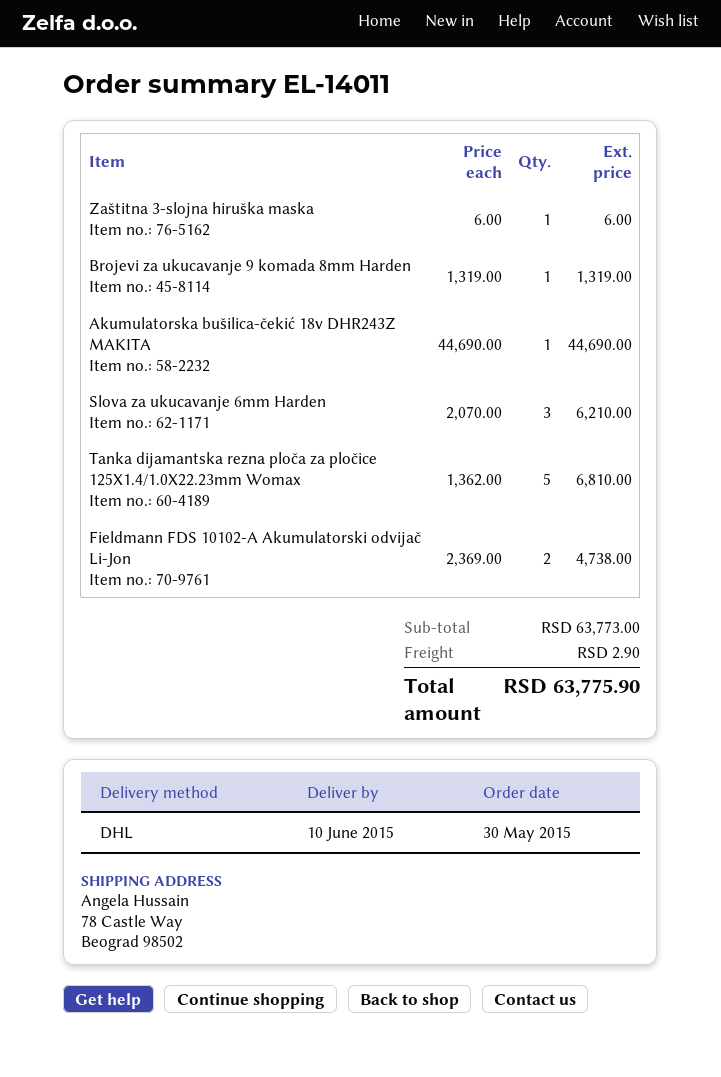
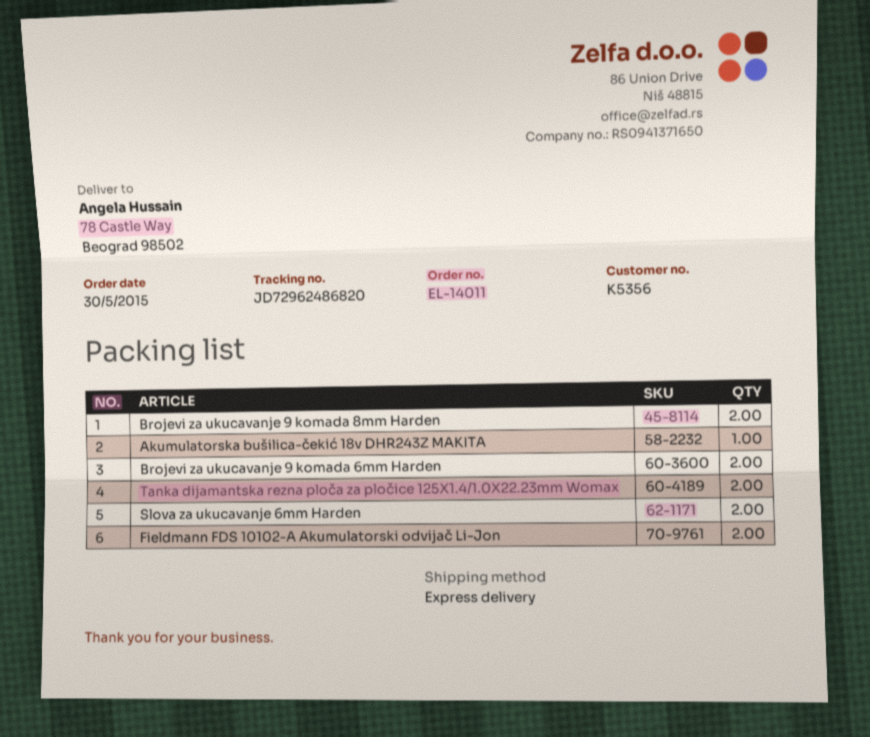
shipping method: DHL -> express
Zaštitna 3-slojna hiruška maska: 1 -> none
Brojevi za ukucavanje 9 komada 8mm Harden: 1 -> 2
Slova za ukucavanje 6mm Harden: 3 -> 2
Tanka dijamantska rezna ploča za pločice 125X1.4/1.0X22.23mm Womax: 5 -> 2
Brojevi za ukucavanje 9 komada 6mm Harden: none -> 2

